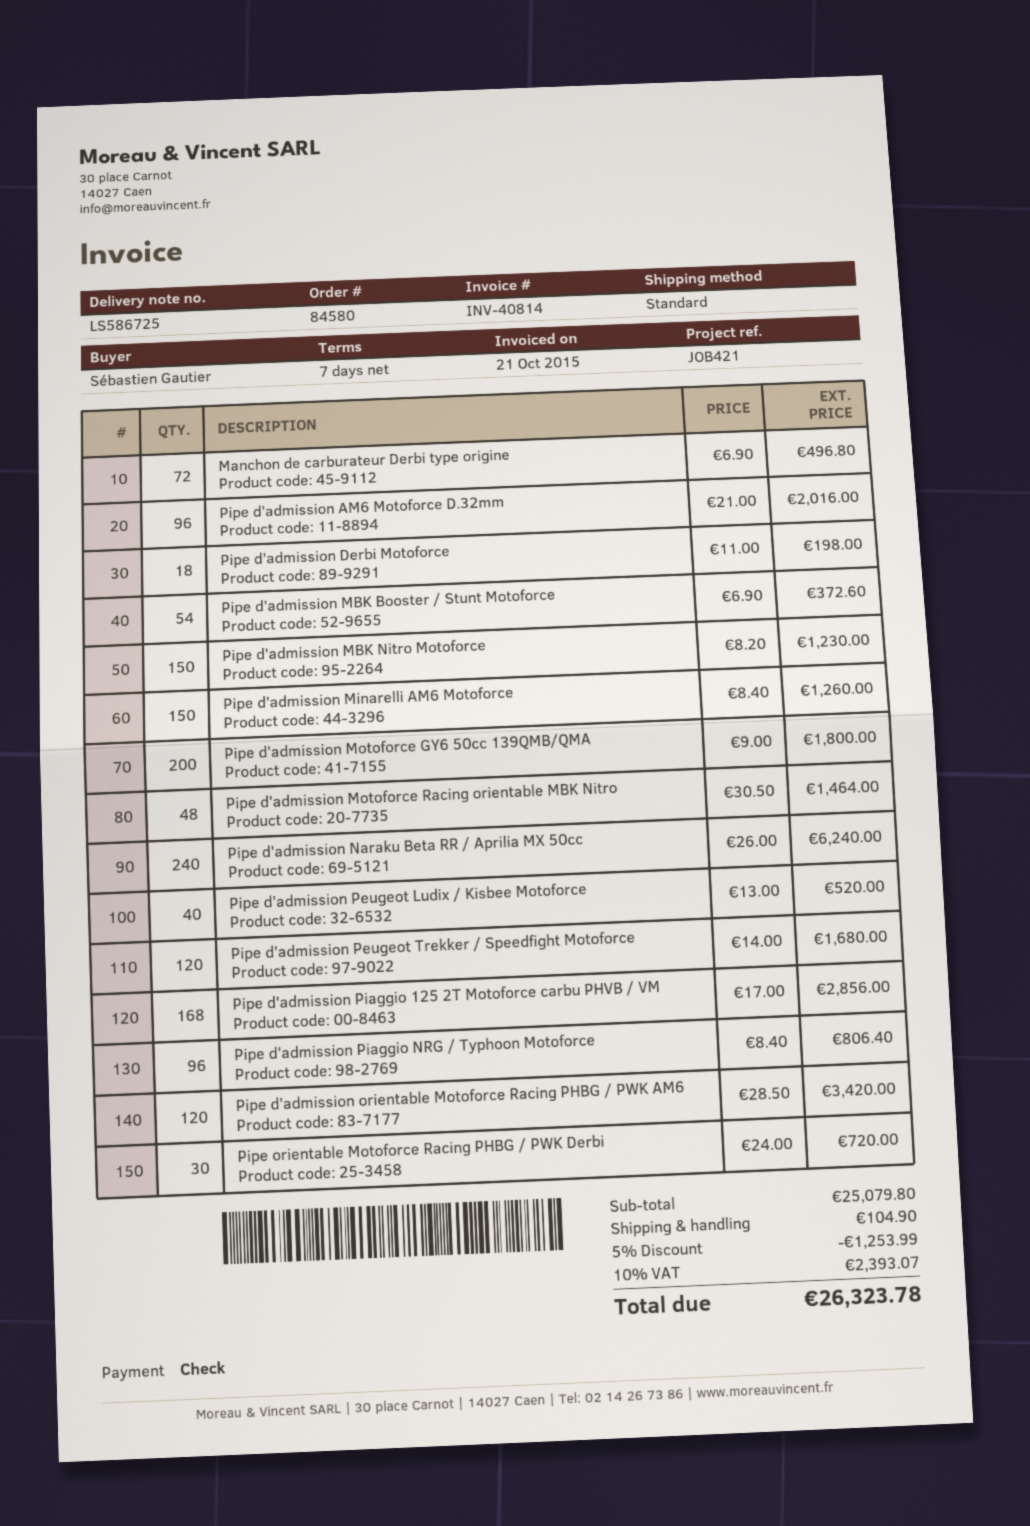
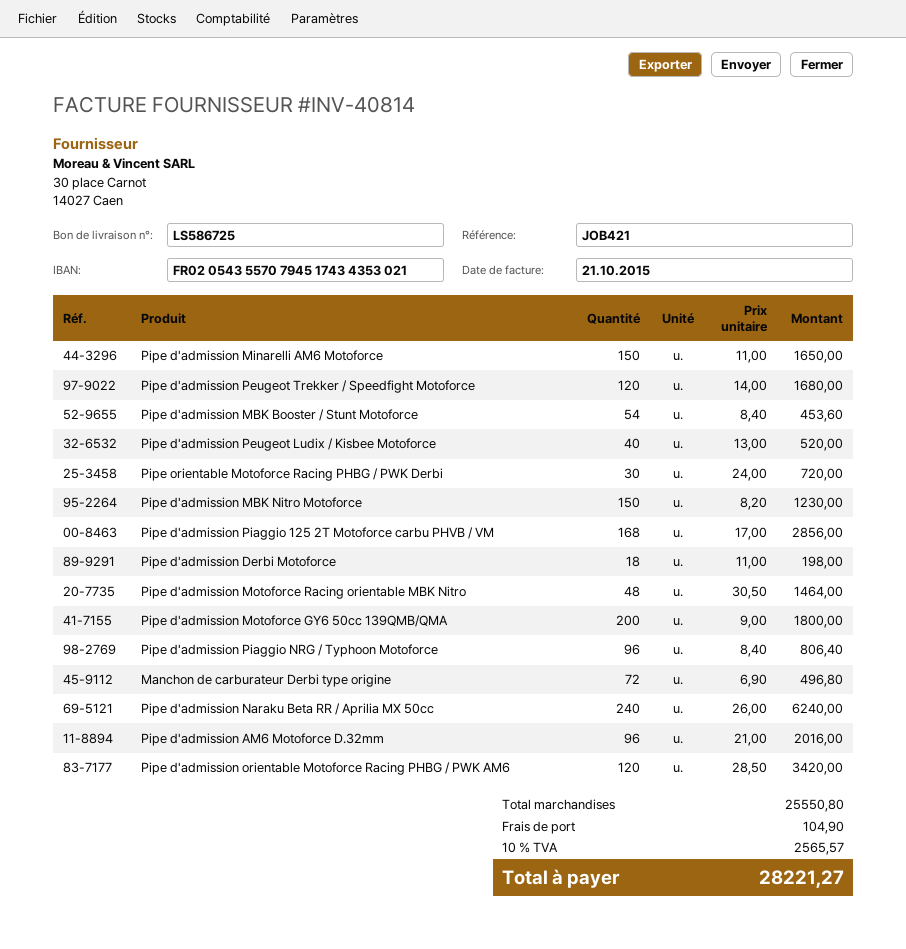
Pipe d'admission MBK Booster / Stunt Motoforce: 54 x 6.90 = 372.60 -> 54 x 8.40 = 453.60
Pipe d'admission Minarelli AM6 Motoforce: 150 x 8.40 = 1260.00 -> 150 x 11.00 = 1650.00
subtotal: 25079.80 -> 25550.80
discount: 5% = 1253.99 -> none
tax: 10% = 2393.07 -> 10% = 2565.57
total: 26323.78 -> 28221.27

